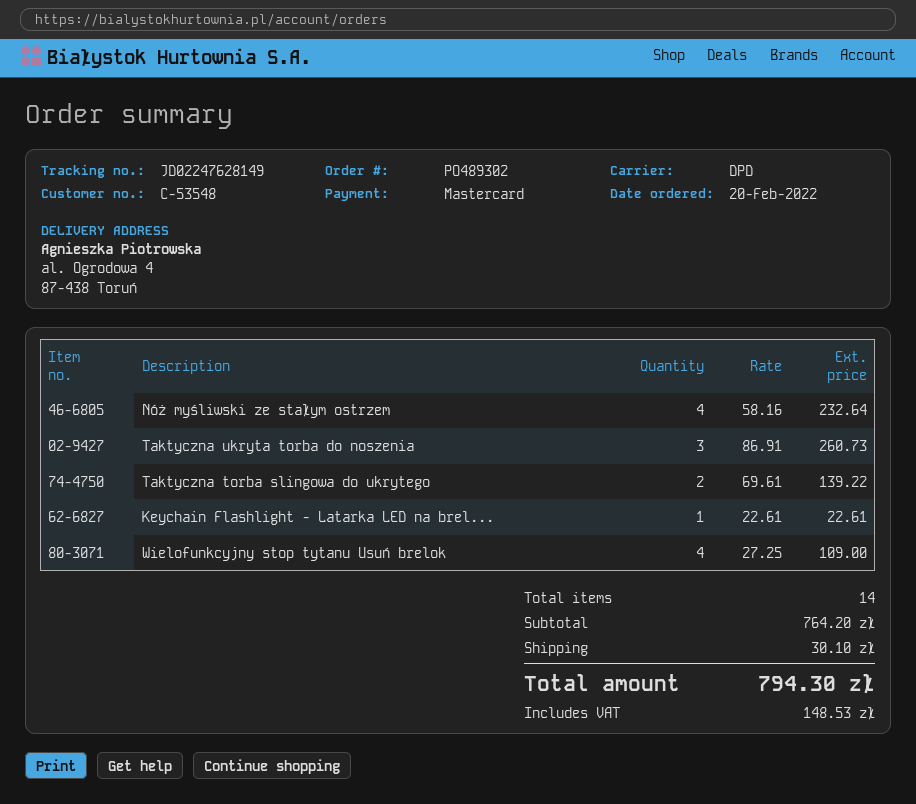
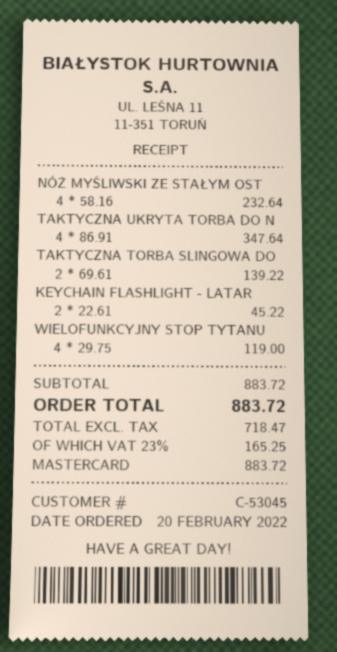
customer number: C-53548 -> C-53045
Taktyczna ukryta torba do noszenia: 3 x 86.91 = 260.73 -> 4 x 86.91 = 347.64
Keychain Flashlight - Latarka LED na brel...: 1 x 22.61 = 22.61 -> 2 x 22.61 = 45.22
Wielofunkcyjny stop tytanu Usuń brelok: 4 x 27.25 = 109.00 -> 4 x 29.75 = 119.00
subtotal: 764.20 -> 883.72
shipping: 30.10 -> none
tax: 148.53 -> 165.25
total: 794.30 -> 883.72

